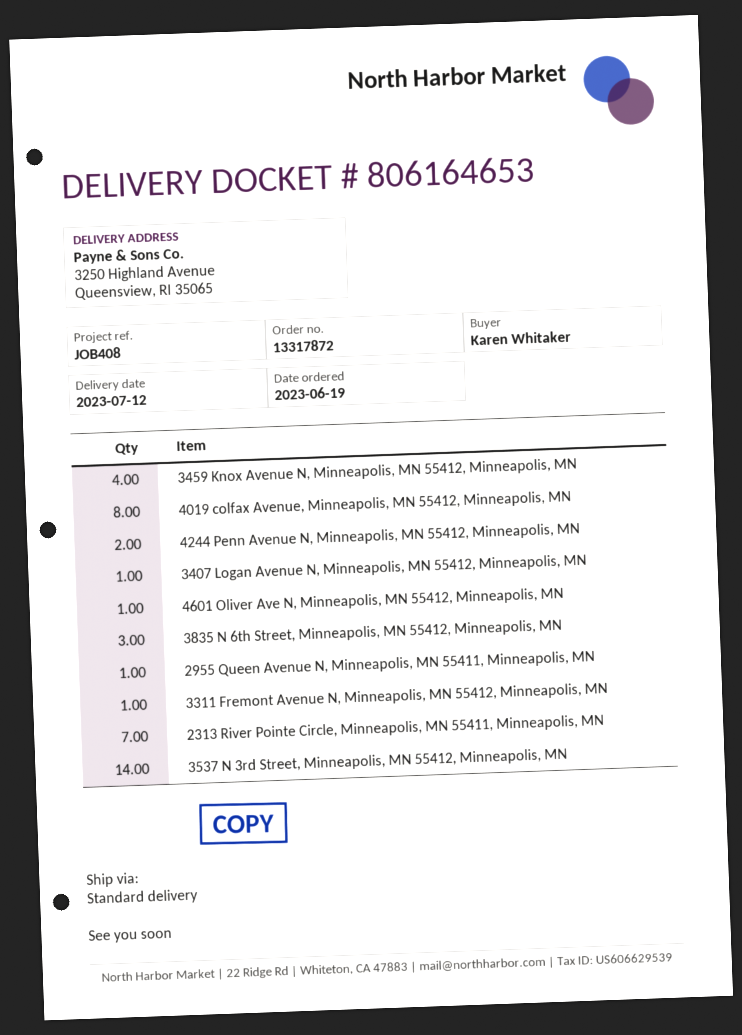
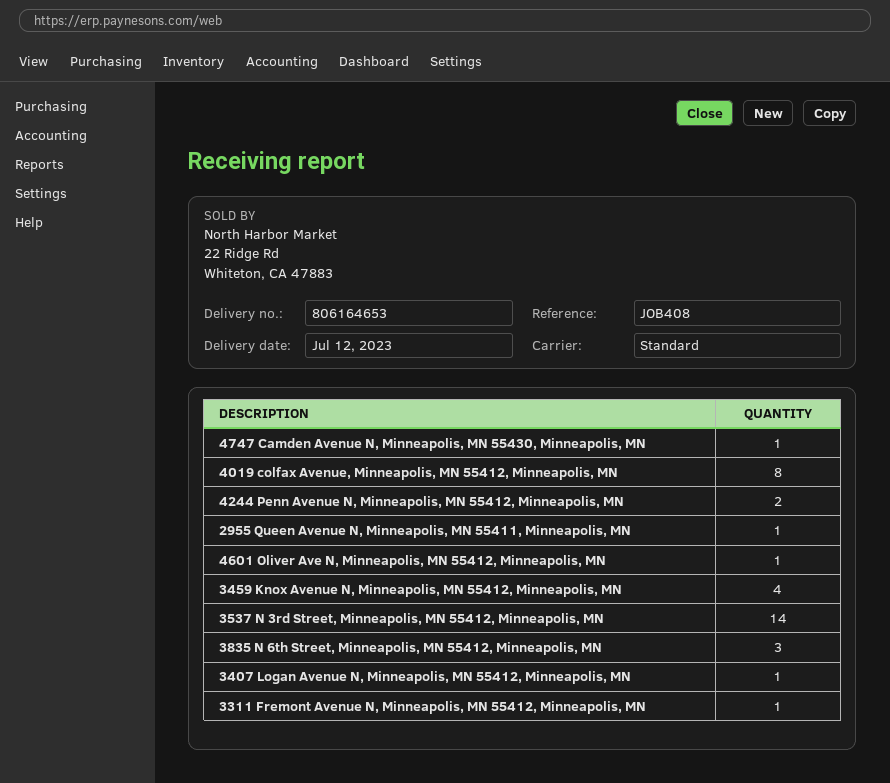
2313 River Pointe Circle, Minneapolis, MN 55411, Minneapolis, MN: 7 -> none
4747 Camden Avenue N, Minneapolis, MN 55430, Minneapolis, MN: none -> 1

